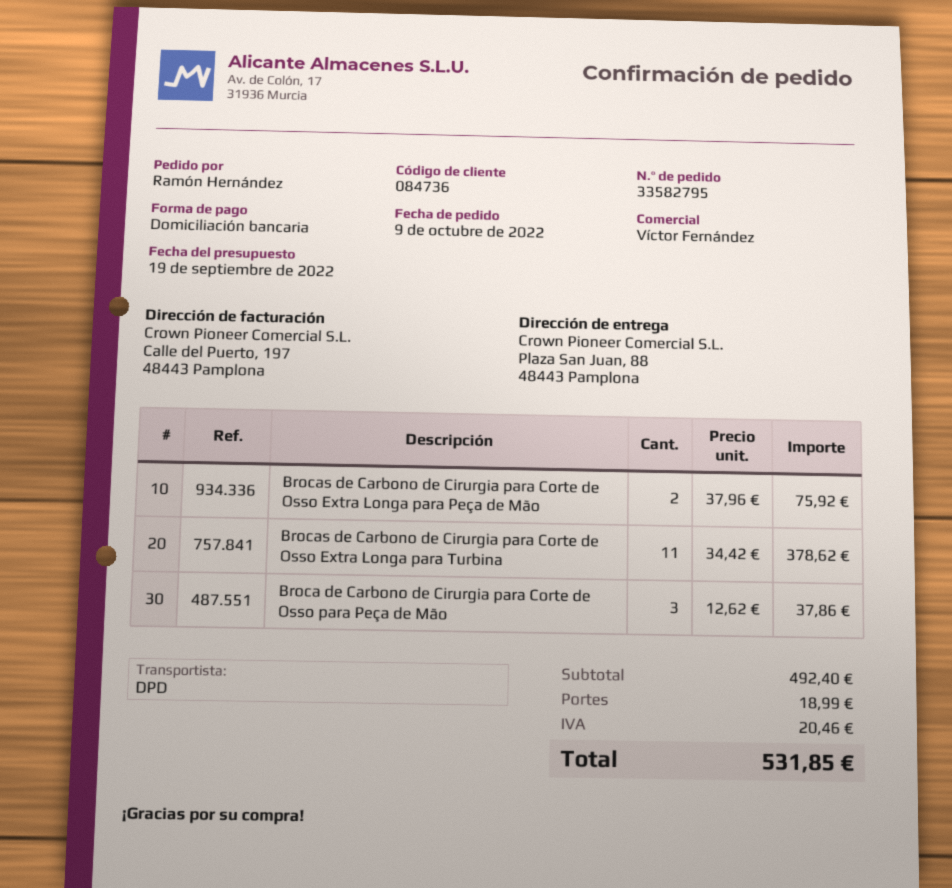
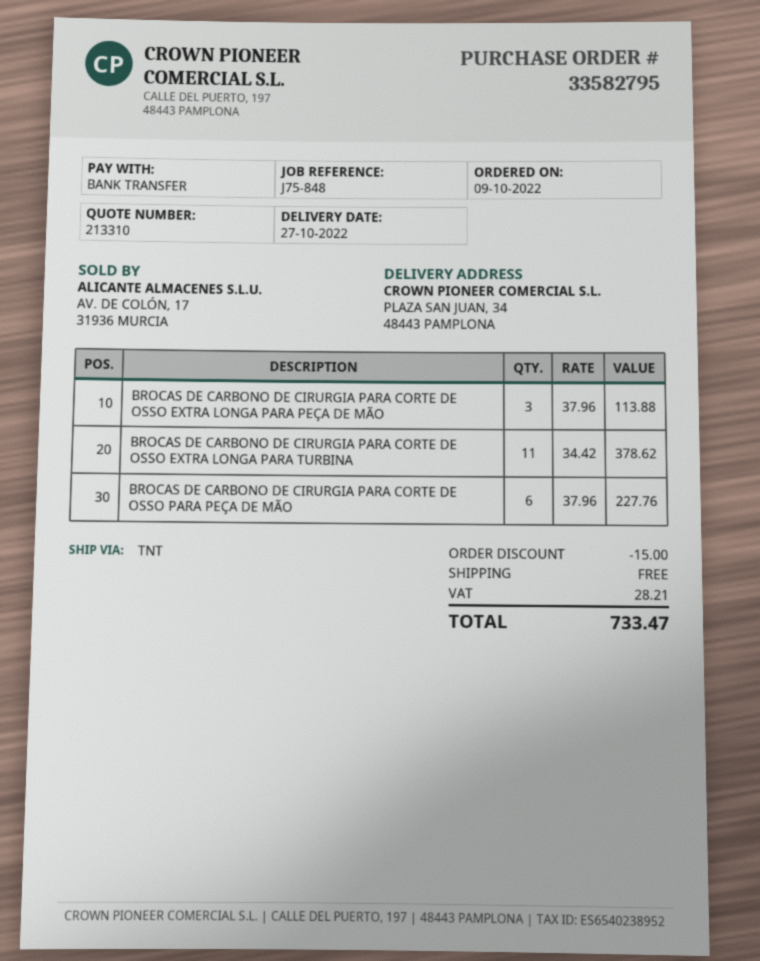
payment method: direct debit -> bank transfer
shipping method: DPD -> TNT
ship to: Plaza San Juan, 88, 48443 Pamplona -> PLAZA SAN JUAN, 34, 48443 PAMPLONA
Brocas de Carbono de Cirurgia para Corte de Osso Extra Longa para Peça de Mão: 2 x 37.96 = 75.92 -> 3 x 37.96 = 113.88
Broca de Carbono de Cirurgia para Corte de Osso para Peça de Mão: 3 x 12.62 = 37.86 -> none
BROCAS DE CARBONO DE CIRURGIA PARA CORTE DE OSSO PARA PEÇA DE MÃO: none -> 6 x 37.96 = 227.76
discount: none -> 15.00
shipping: 18.99 -> 0.00
tax: 20.46 -> 28.21
total: 531.85 -> 733.47

